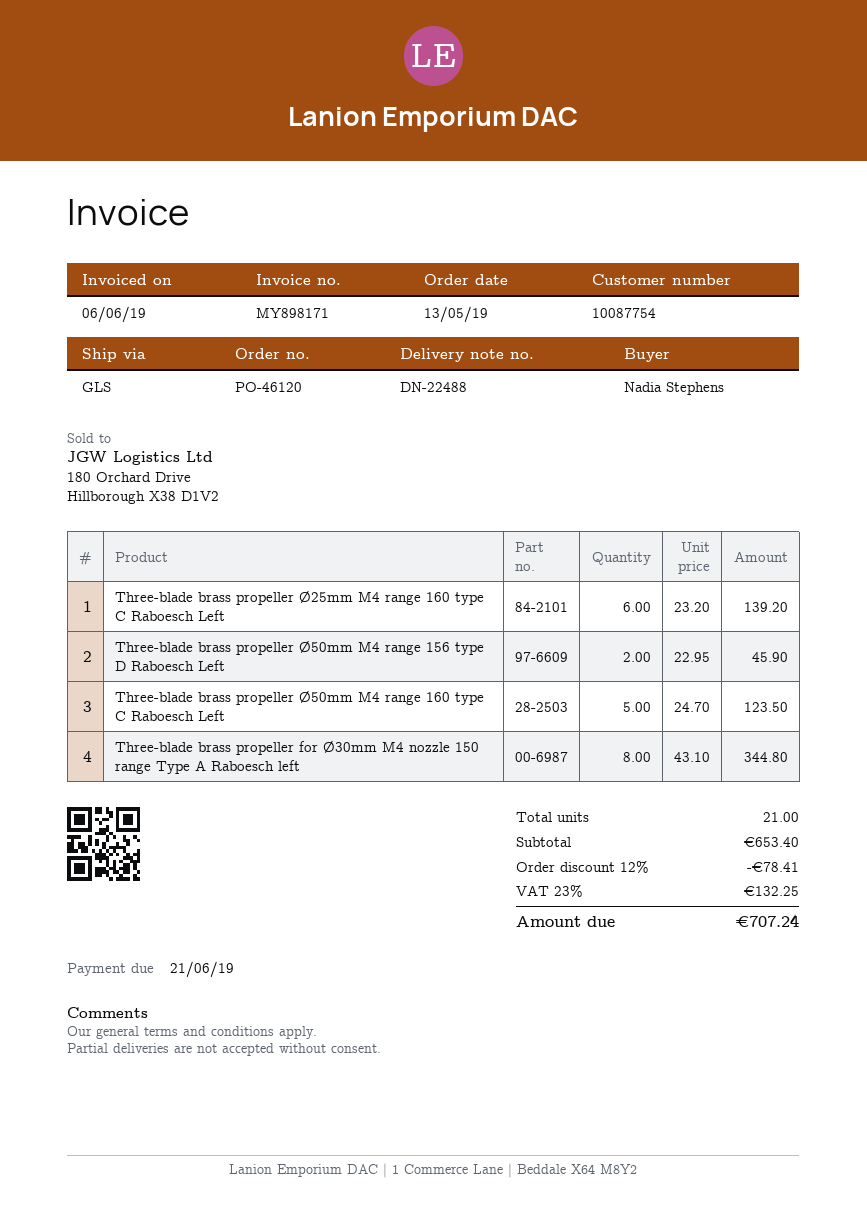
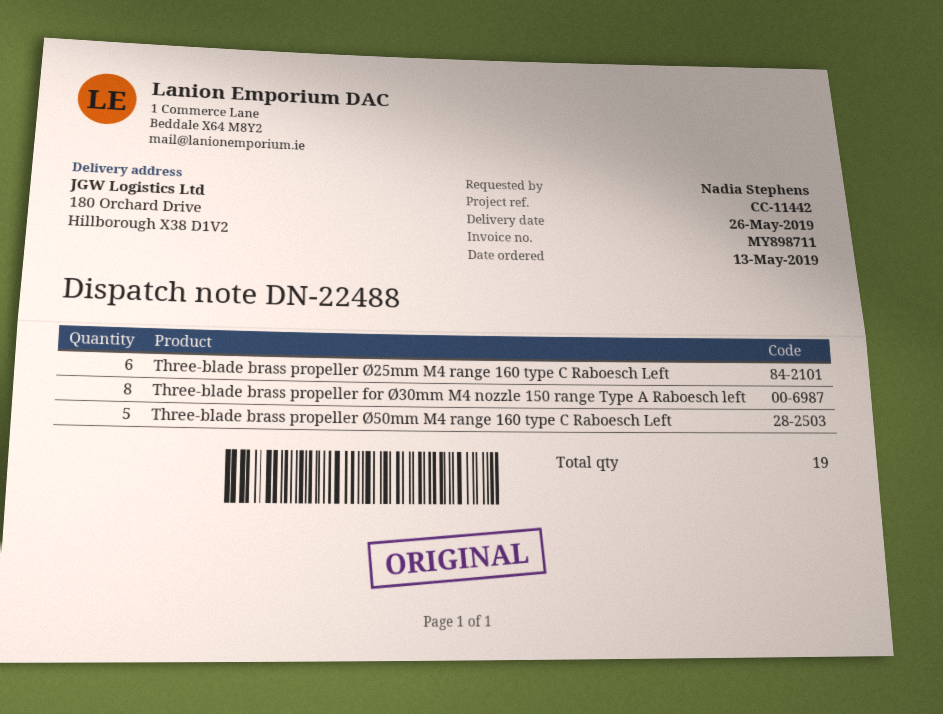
invoice number: MY898171 -> MY898711
Three-blade brass propeller Ø50mm M4 range 156 type D Raboesch Left: 2 -> none
total quantity: 21 -> 19

